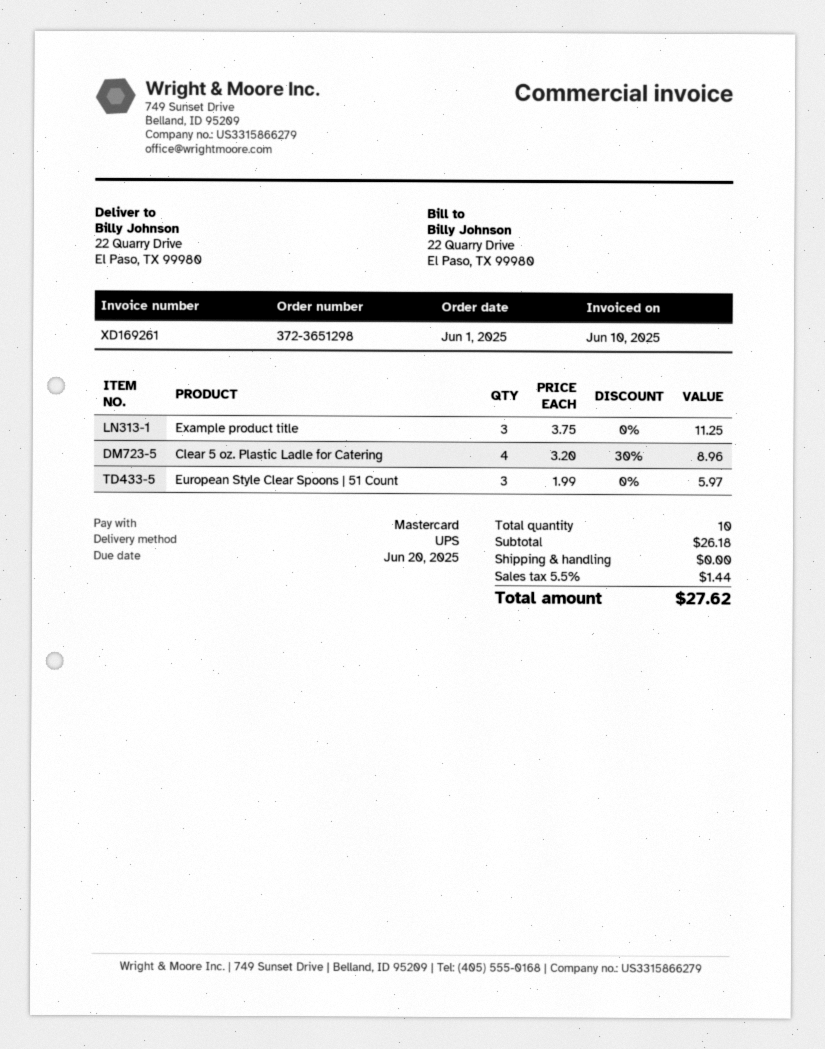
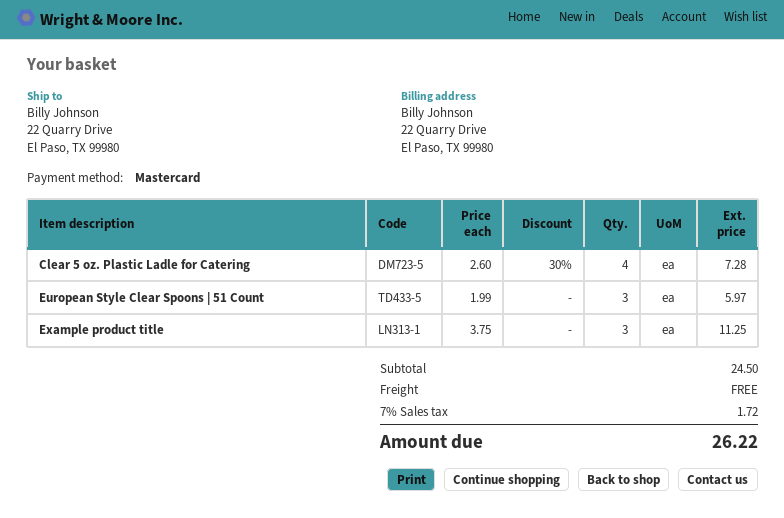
Clear 5 oz. Plastic Ladle for Catering: 4 x 3.20 - 30% = 8.96 -> 4 x 2.60 - 30% = 7.28
subtotal: 26.18 -> 24.50
tax: 5.5% = 1.44 -> 7% = 1.72
total: 27.62 -> 26.22

